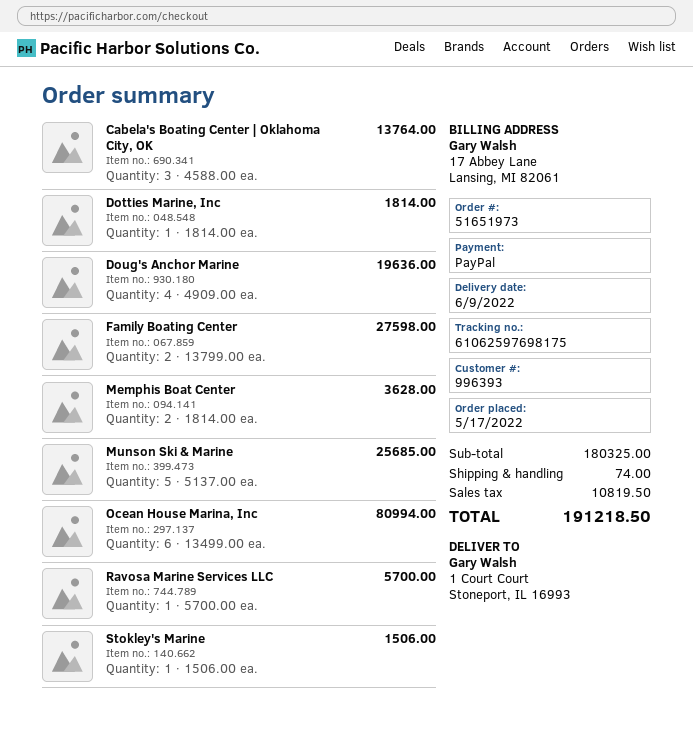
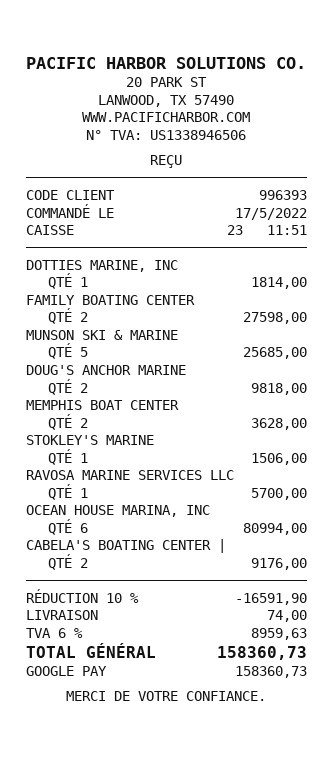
payment method: PayPal -> Google Pay
Cabela's Boating Center | Oklahoma City, OK: 3 for 13764.00 -> 2 for 9176.00
Doug's Anchor Marine: 4 for 19636.00 -> 2 for 9818.00
discount: none -> 10% = 16591.90
tax: 10819.50 -> 8959.63
total: 191218.50 -> 158360.73

